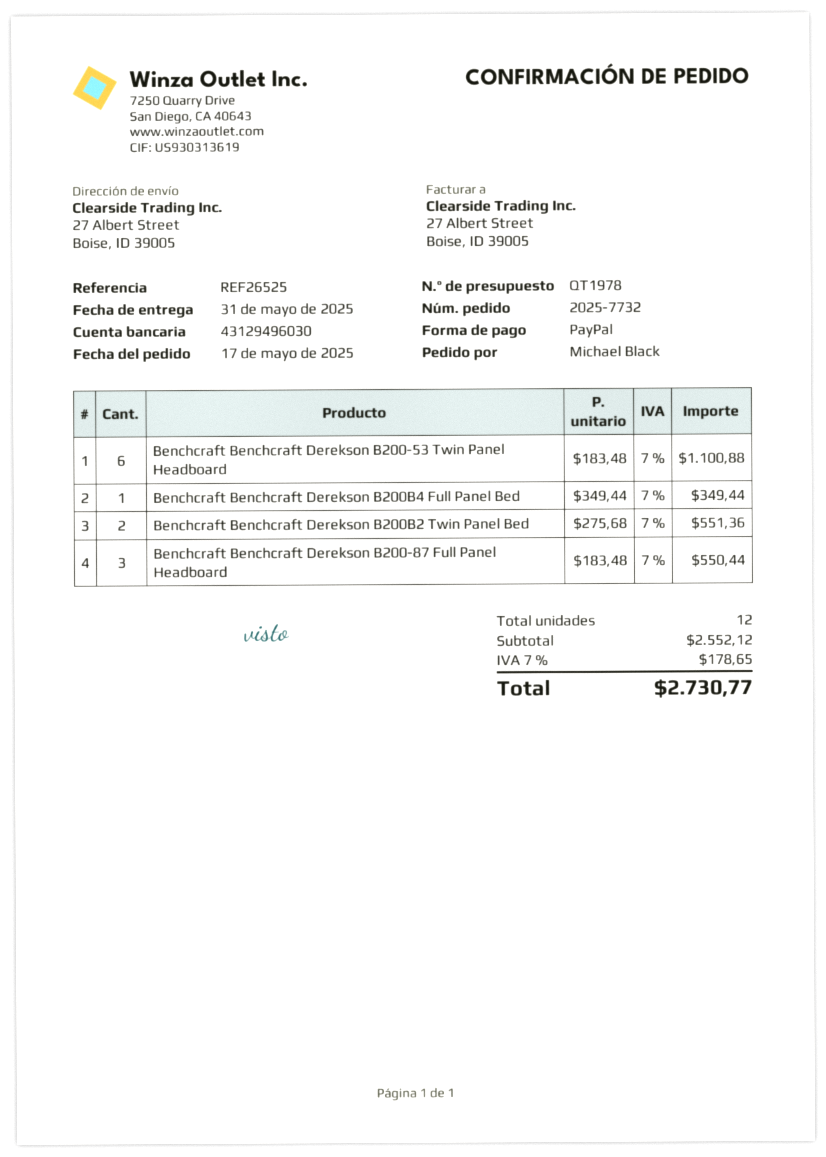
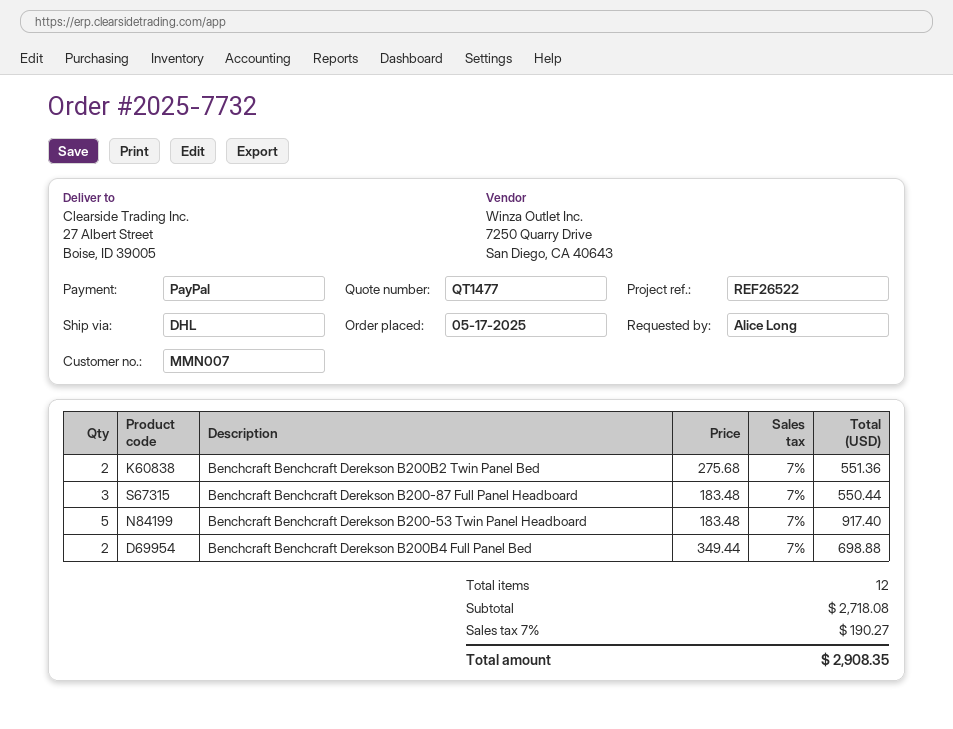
quote number: QT1978 -> QT1477
reference: REF26525 -> REF26522
ordered by: Michael Black -> Alice Long
Benchcraft Benchcraft Derekson B200-53 Twin Panel Headboard: 6 x 183.48 = 1100.88 -> 5 x 183.48 = 917.40
Benchcraft Benchcraft Derekson B200B4 Full Panel Bed: 1 x 349.44 = 349.44 -> 2 x 349.44 = 698.88
subtotal: 2552.12 -> 2718.08
tax: 7% = 178.65 -> 7% = 190.27
total: 2730.77 -> 2908.35

